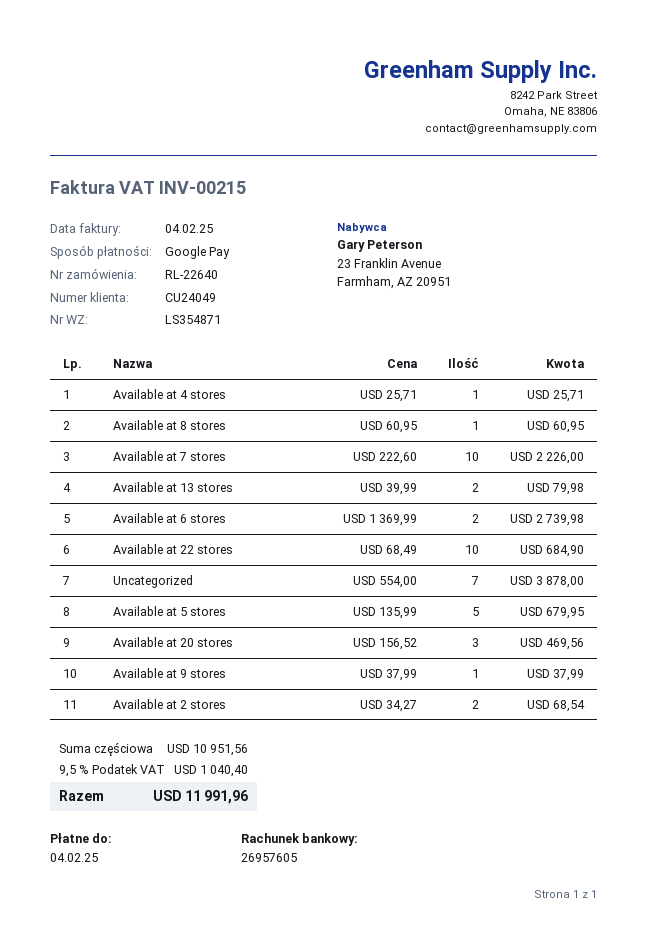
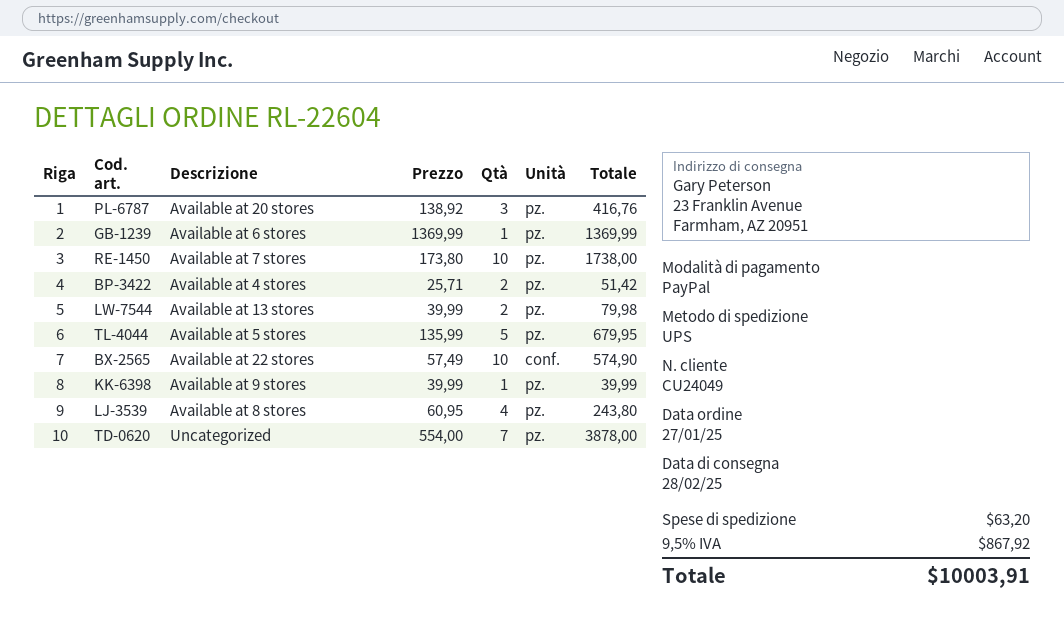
order number: RL-22640 -> RL-22604
payment method: Google Pay -> PayPal
Available at 4 stores: 1 x 25.71 = 25.71 -> 2 x 25.71 = 51.42
Available at 8 stores: 1 x 60.95 = 60.95 -> 4 x 60.95 = 243.80
Available at 7 stores: 10 x 222.60 = 2226.00 -> 10 x 173.80 = 1738.00
Available at 6 stores: 2 x 1369.99 = 2739.98 -> 1 x 1369.99 = 1369.99
Available at 22 stores: 10 x 68.49 = 684.90 -> 10 x 57.49 = 574.90
Available at 20 stores: 3 x 156.52 = 469.56 -> 3 x 138.92 = 416.76
Available at 9 stores: 1 x 37.99 = 37.99 -> 1 x 39.99 = 39.99
Available at 2 stores: 2 x 34.27 = 68.54 -> none
shipping: none -> 63.20
tax: 9.5% = 1040.40 -> 9.5% = 867.92
total: 11991.96 -> 10003.91

